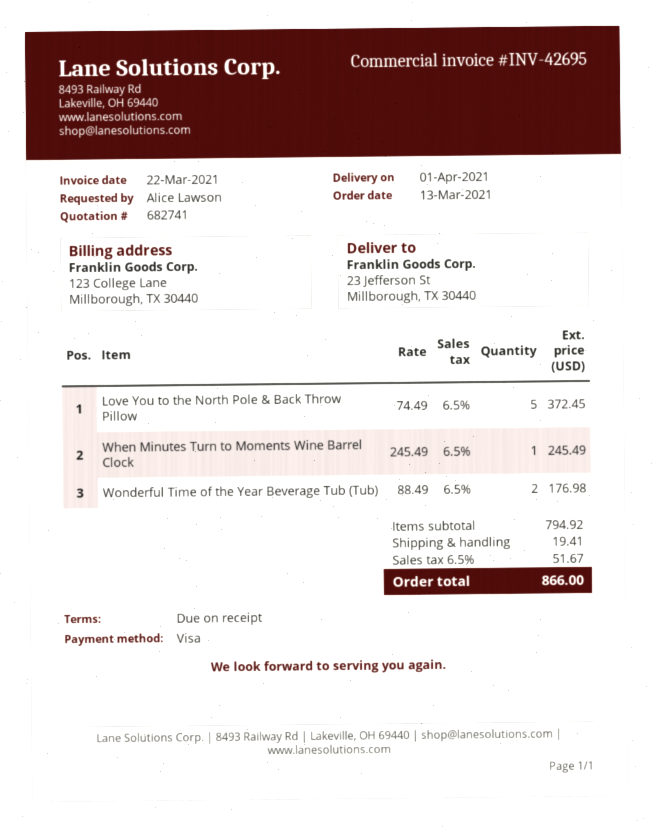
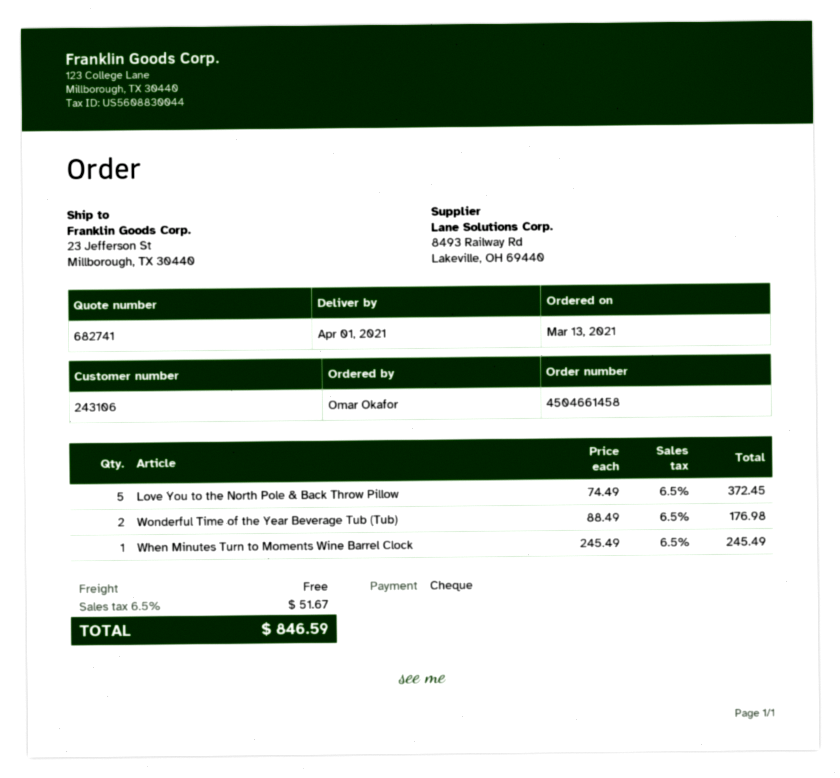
ordered by: Alice Lawson -> Omar Okafor
payment method: Visa -> cheque
shipping: 19.41 -> 0.00
total: 866.00 -> 846.59

